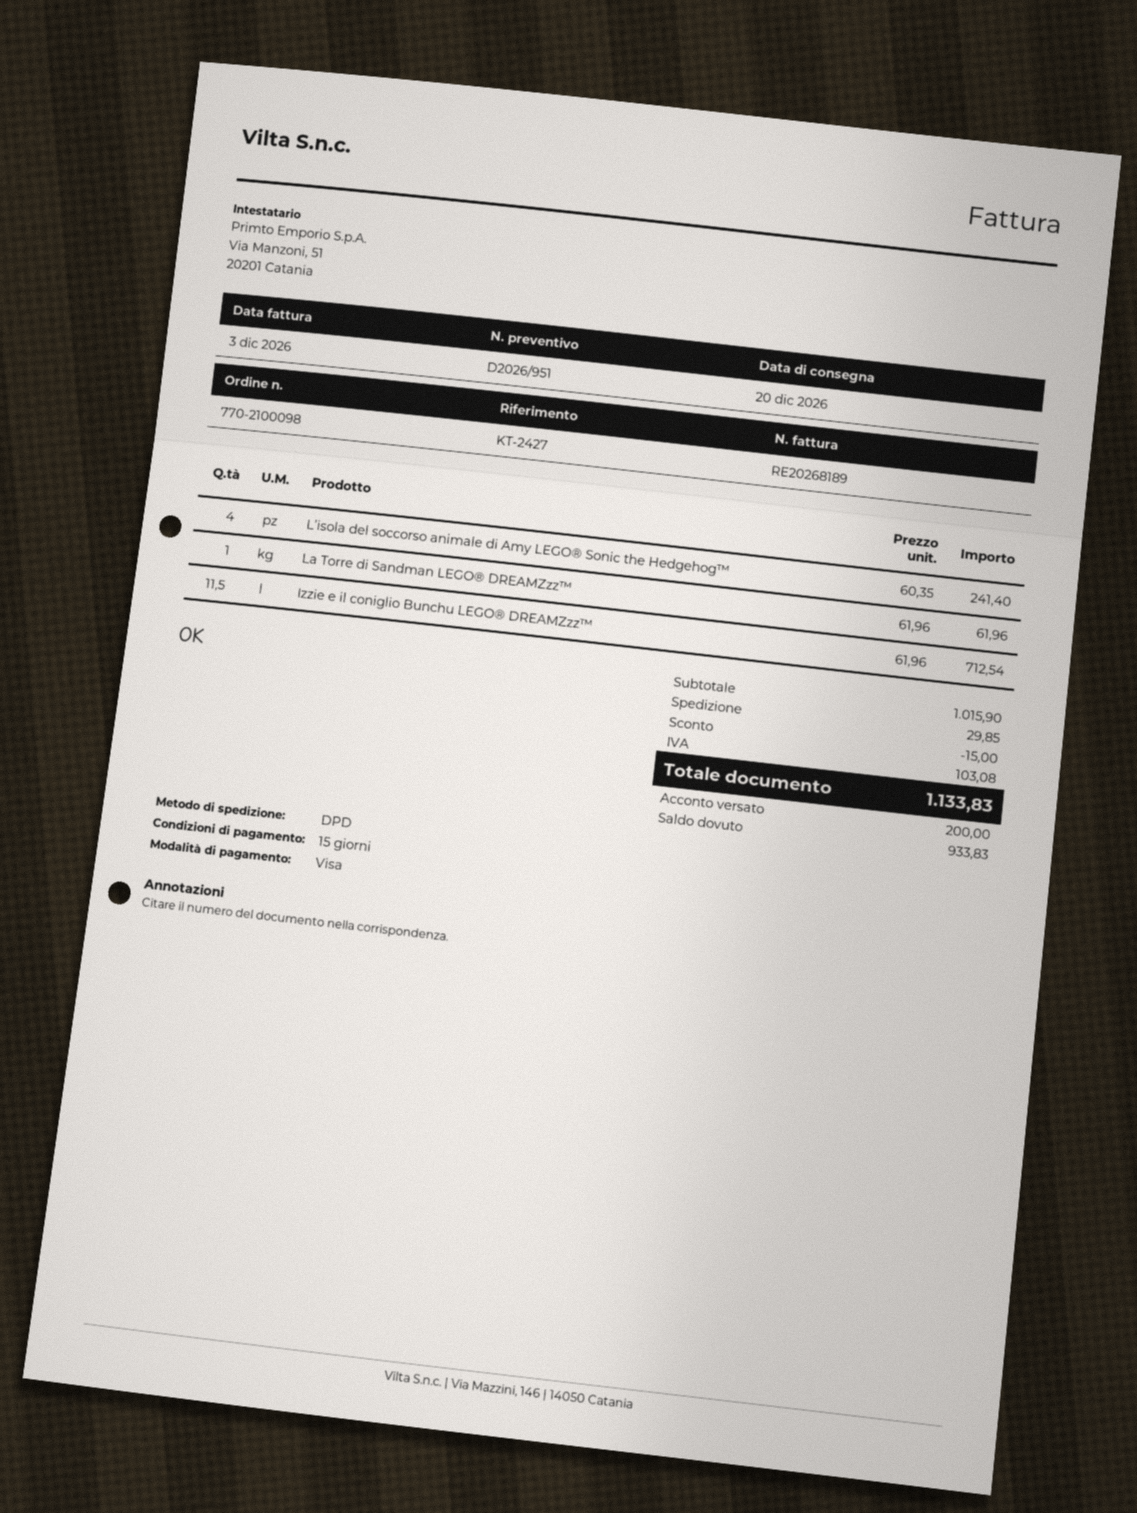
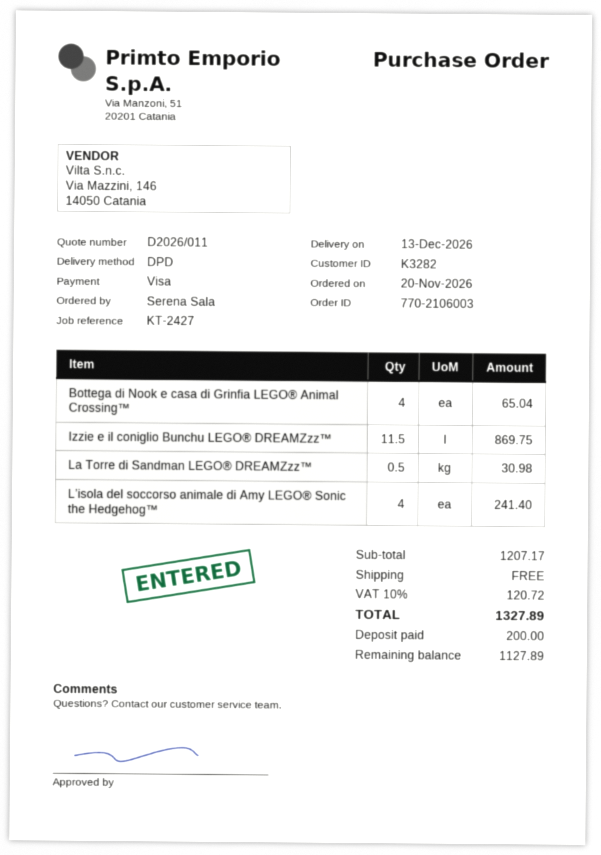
quote number: D2026/951 -> D2026/011
order number: 770-2100098 -> 770-2106003
delivery date: 2026-12-20 -> 2026-12-13
La Torre di Sandman LEGO® DREAMZzz™: 1 for 61.96 -> 0.5 for 30.98
Izzie e il coniglio Bunchu LEGO® DREAMZzz™: 11.5 for 712.54 -> 11.5 for 869.75
Bottega di Nook e casa di Grinfia LEGO® Animal Crossing™: none -> 4 for 65.04
subtotal: 1015.90 -> 1207.17
discount: 15.00 -> none
shipping: 29.85 -> 0.00
tax: 103.08 -> 120.72
total: 1133.83 -> 1327.89
balance: 933.83 -> 1127.89

